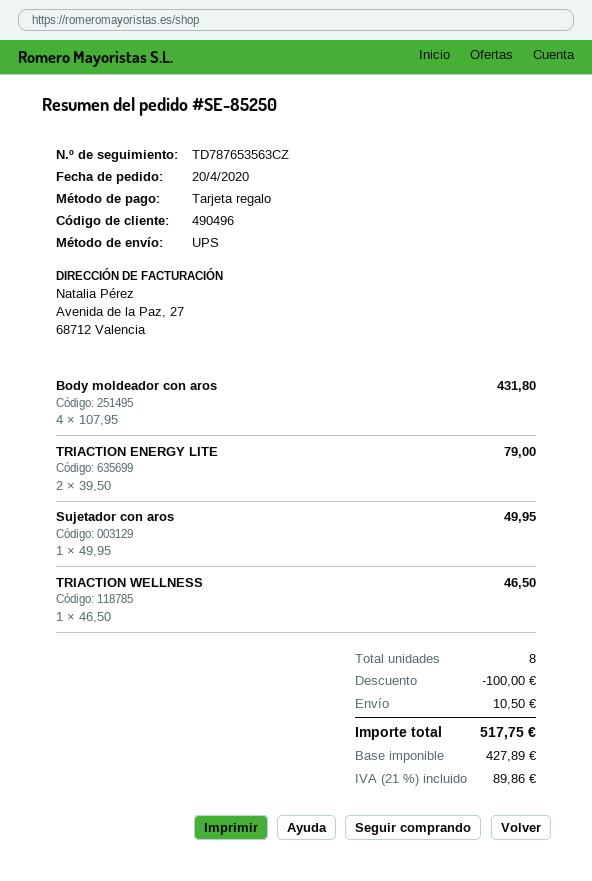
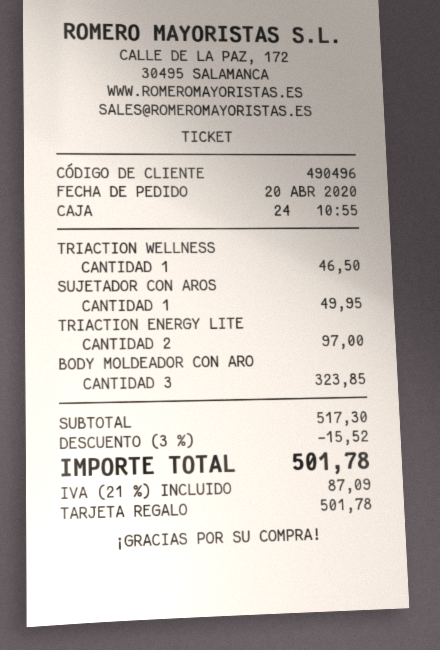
Body moldeador con aros: 4 for 431.80 -> 3 for 323.85
TRIACTION ENERGY LITE: 2 for 79.00 -> 2 for 97.00
discount: 100.00 -> 15.52
shipping: 10.50 -> none
tax: 21% = 89.86 -> 21% = 87.09
total: 517.75 -> 501.78

